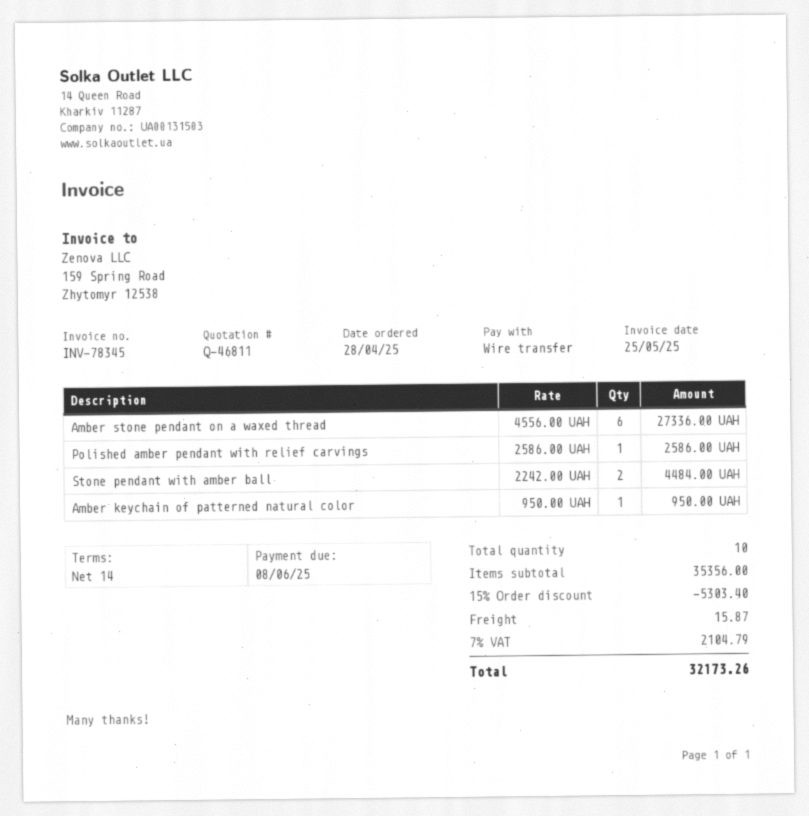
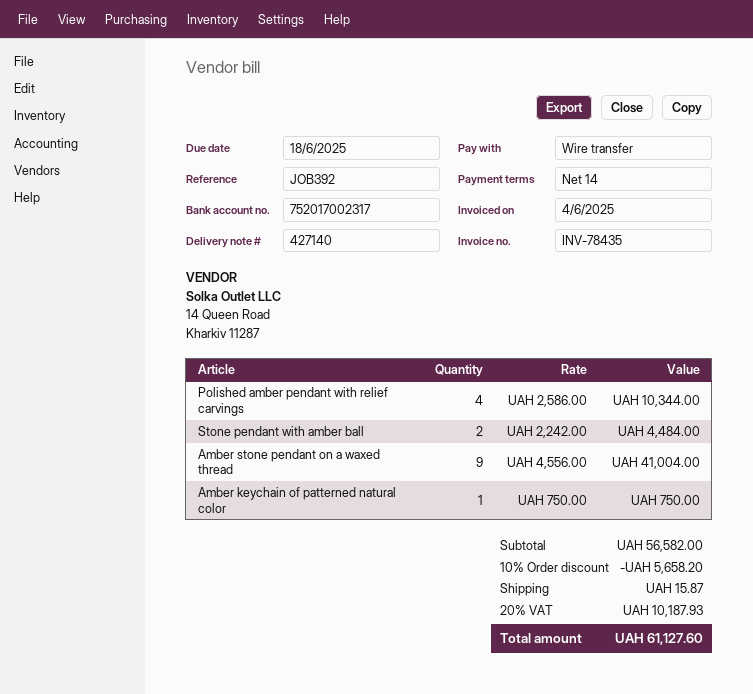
invoice number: INV-78345 -> INV-78435
invoice date: 2025-05-25 -> 2025-06-04
due date: 2025-06-08 -> 2025-06-18
Amber stone pendant on a waxed thread: 6 x 4556.00 = 27336.00 -> 9 x 4556.00 = 41004.00
Polished amber pendant with relief carvings: 1 x 2586.00 = 2586.00 -> 4 x 2586.00 = 10344.00
Amber keychain of patterned natural color: 1 x 950.00 = 950.00 -> 1 x 750.00 = 750.00
subtotal: 35356.00 -> 56582.00
discount: 15% = 5303.40 -> 10% = 5658.20
tax: 7% = 2104.79 -> 20% = 10187.93
total: 32173.26 -> 61127.60

